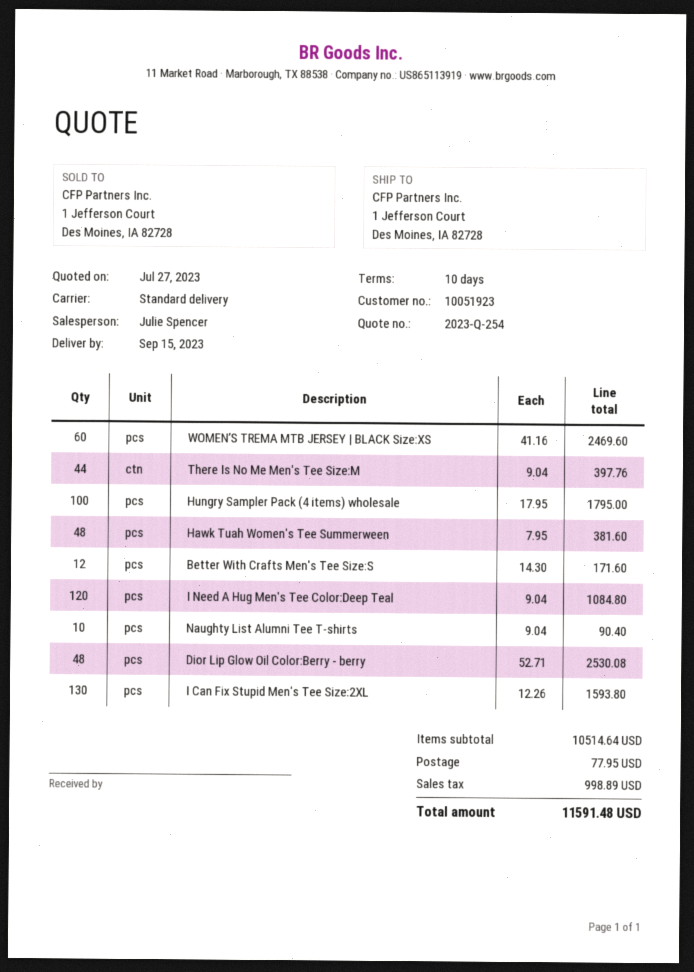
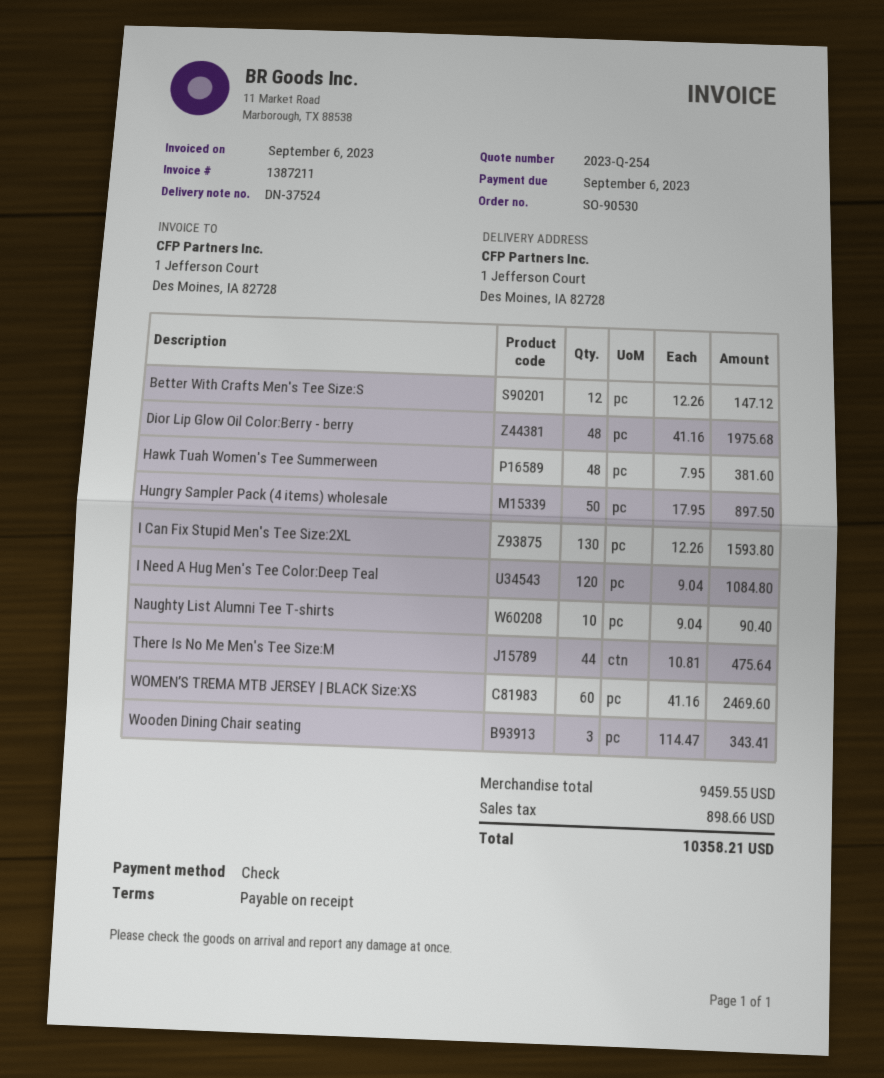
payment terms: 10 days -> on receipt
There Is No Me Men's Tee Size:M: 44 x 9.04 = 397.76 -> 44 x 10.81 = 475.64
Hungry Sampler Pack (4 items) wholesale: 100 x 17.95 = 1795.00 -> 50 x 17.95 = 897.50
Better With Crafts Men's Tee Size:S: 12 x 14.30 = 171.60 -> 12 x 12.26 = 147.12
Dior Lip Glow Oil Color:Berry - berry: 48 x 52.71 = 2530.08 -> 48 x 41.16 = 1975.68
Wooden Dining Chair seating: none -> 3 x 114.47 = 343.41
subtotal: 10514.64 -> 9459.55
shipping: 77.95 -> none
tax: 998.89 -> 898.66
total: 11591.48 -> 10358.21

